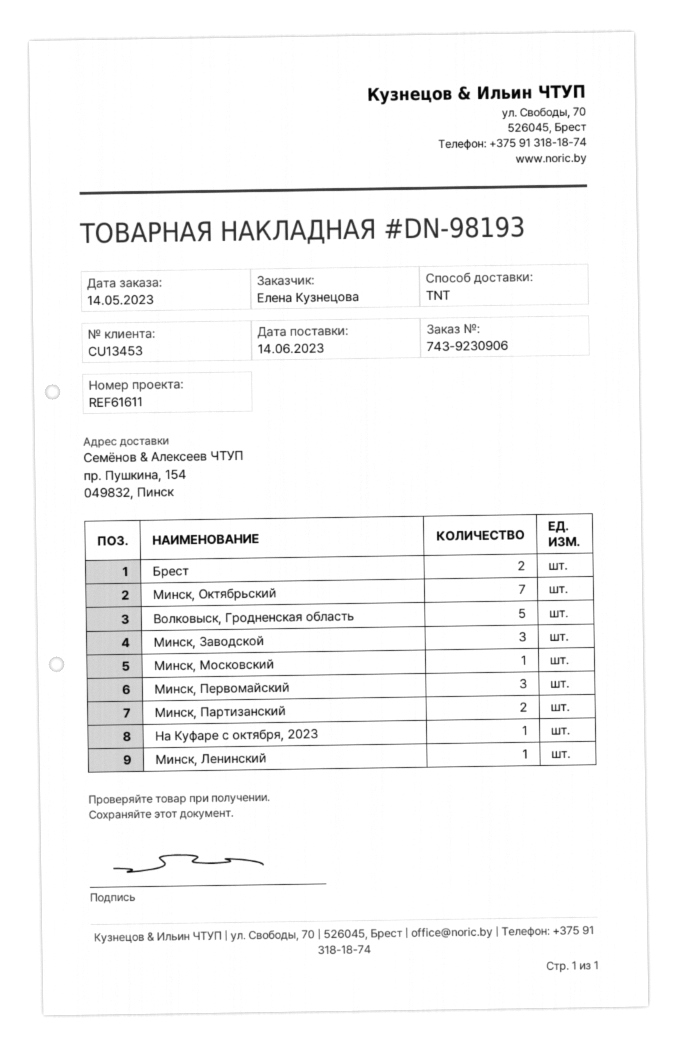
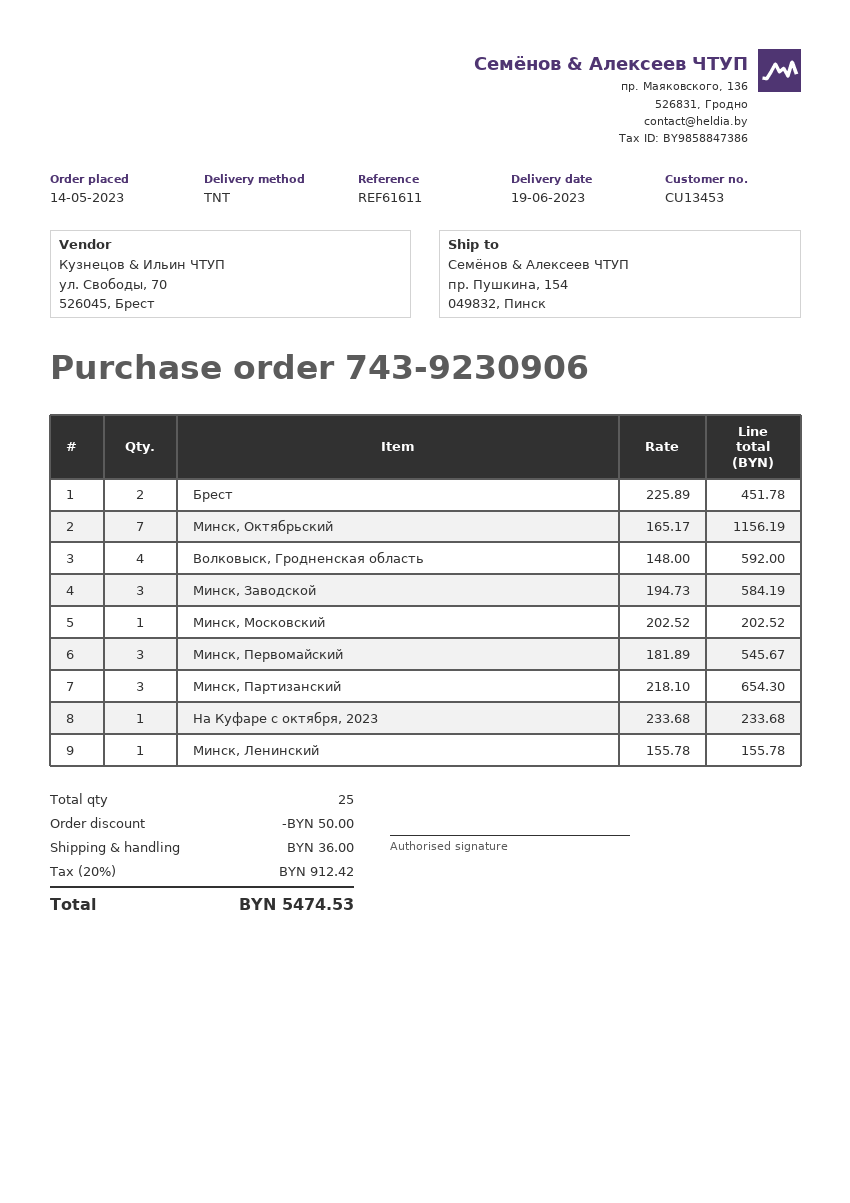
delivery date: 2023-06-14 -> 2023-06-19
Волковыск, Гродненская область: 5 -> 4
Минск, Партизанский: 2 -> 3

